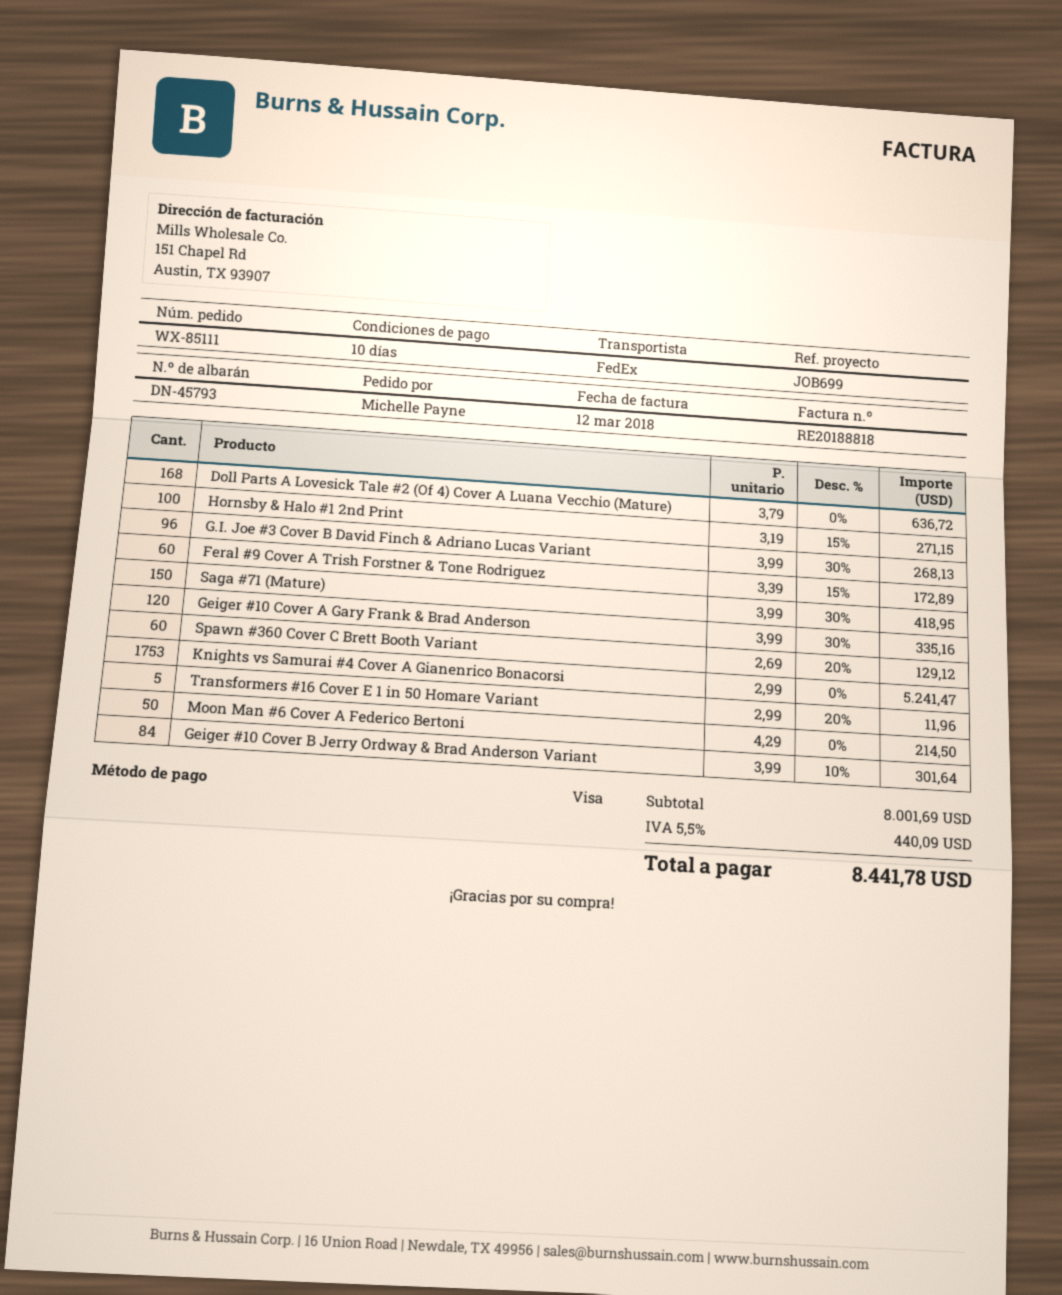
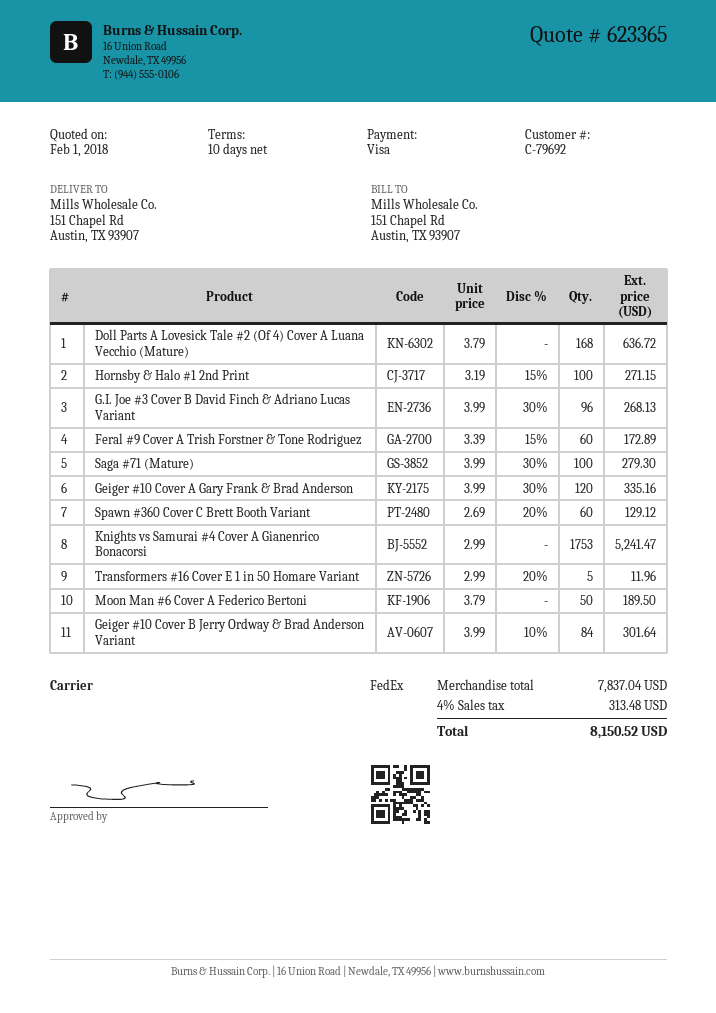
Saga #71 (Mature): 150 x 3.99 - 30% = 418.95 -> 100 x 3.99 - 30% = 279.30
Moon Man #6 Cover A Federico Bertoni: 50 x 4.29 = 214.50 -> 50 x 3.79 = 189.50
subtotal: 8001.69 -> 7837.04
tax: 5.5% = 440.09 -> 4% = 313.48
total: 8441.78 -> 8150.52

